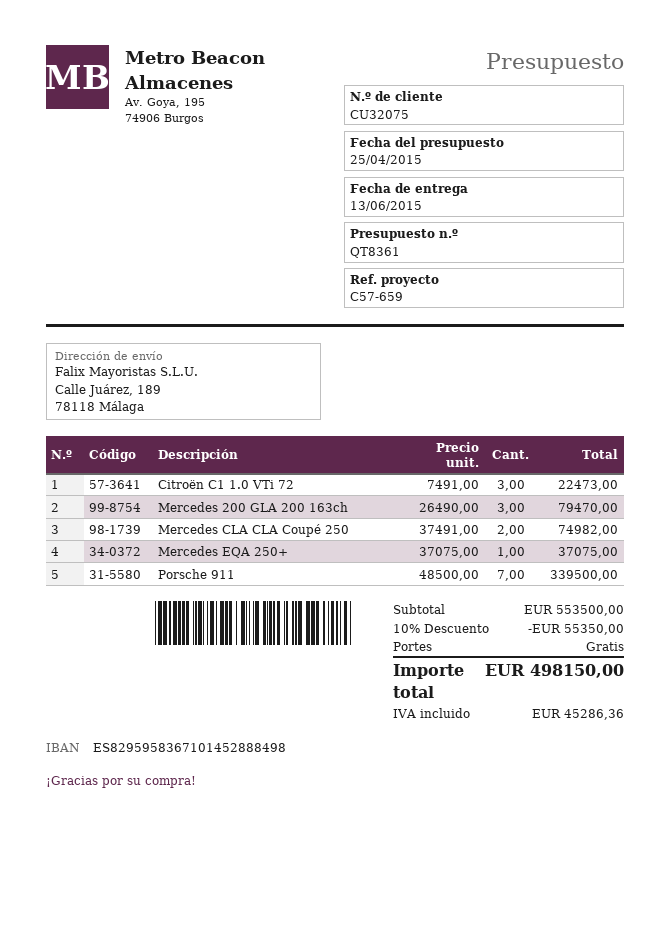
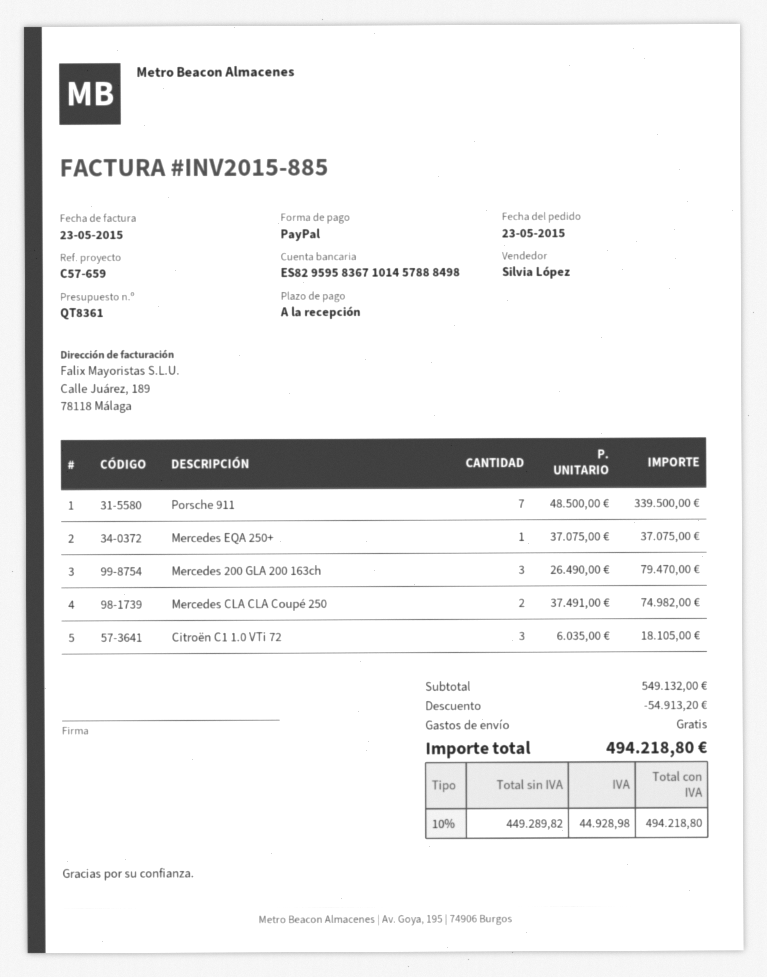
bank account: ES8295958367101452888498 -> ES8295958367101457888498
Citroën C1 1.0 VTi 72: 3 x 7491.00 = 22473.00 -> 3 x 6035.00 = 18105.00
subtotal: 553500.00 -> 549132.00
discount: 55350.00 -> 54913.20
tax: 45286.36 -> 44928.98
total: 498150.00 -> 494218.80

